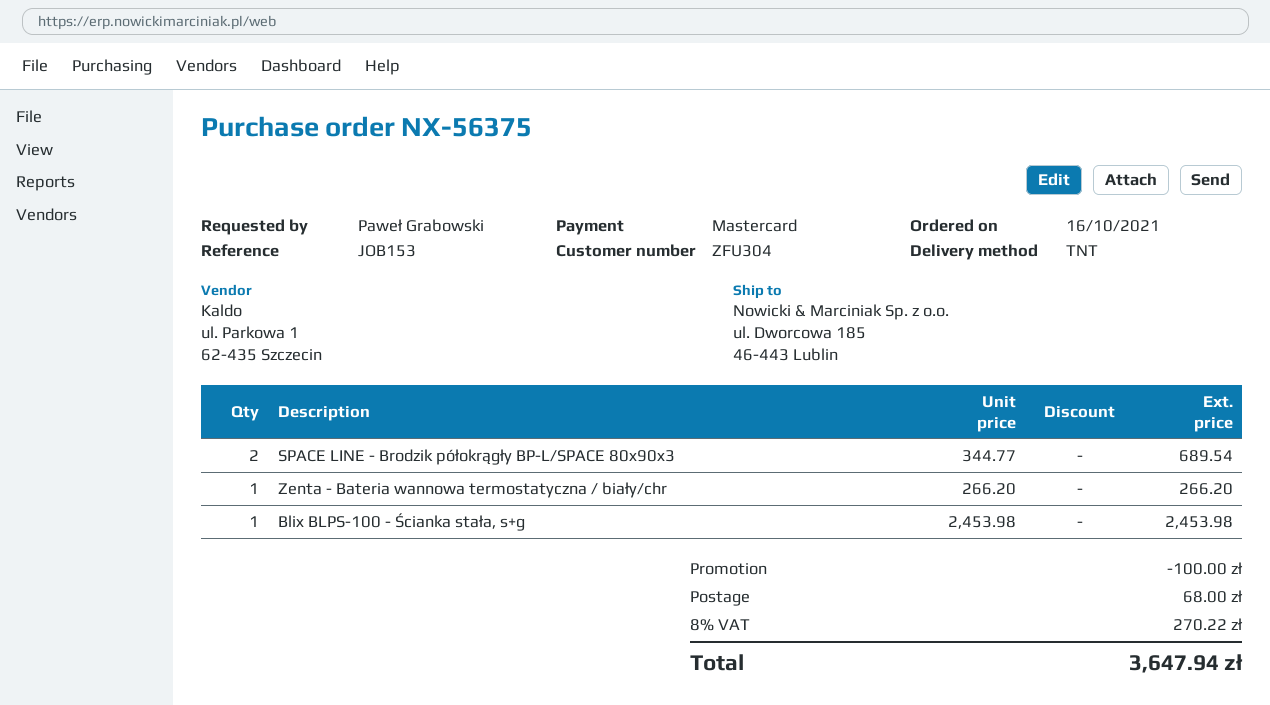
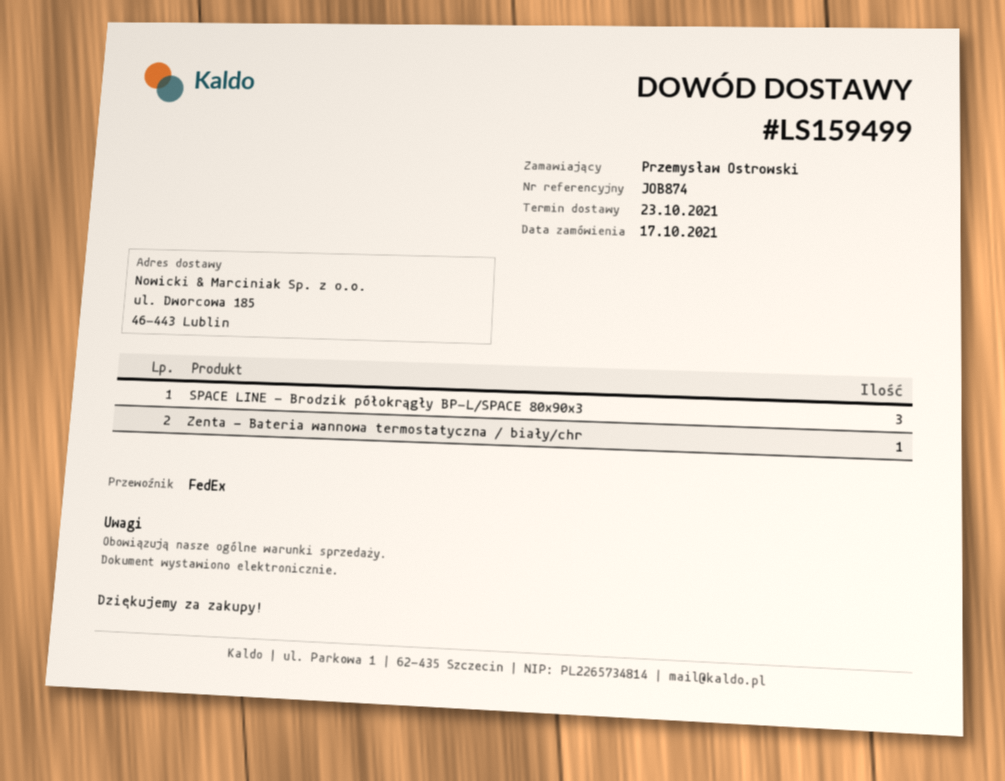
order date: 2021-10-16 -> 2021-10-17
reference: JOB153 -> JOB874
ordered by: Paweł Grabowski -> Przemysław Ostrowski
shipping method: TNT -> FedEx
SPACE LINE - Brodzik półokrągły BP-L/SPACE 80x90x3: 2 -> 3
Blix BLPS-100 - Ścianka stała, s+g: 1 -> none

